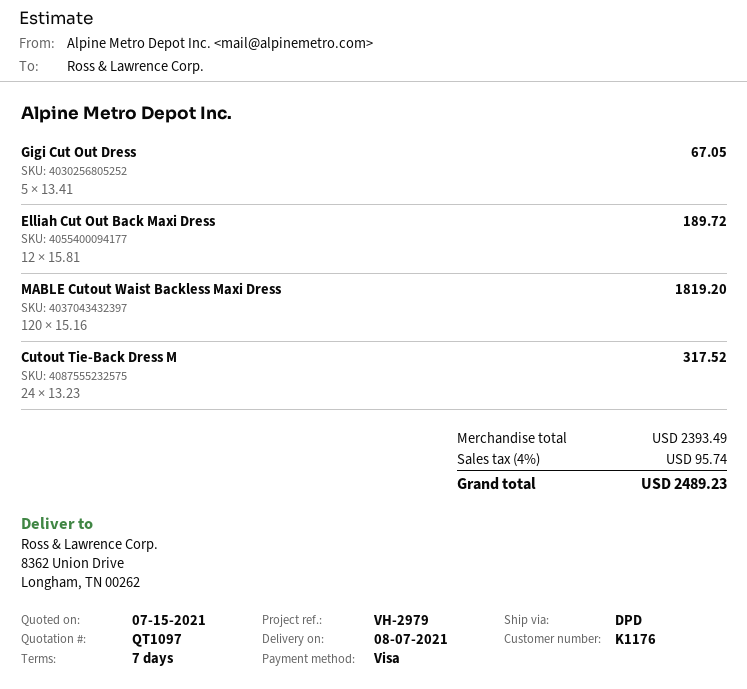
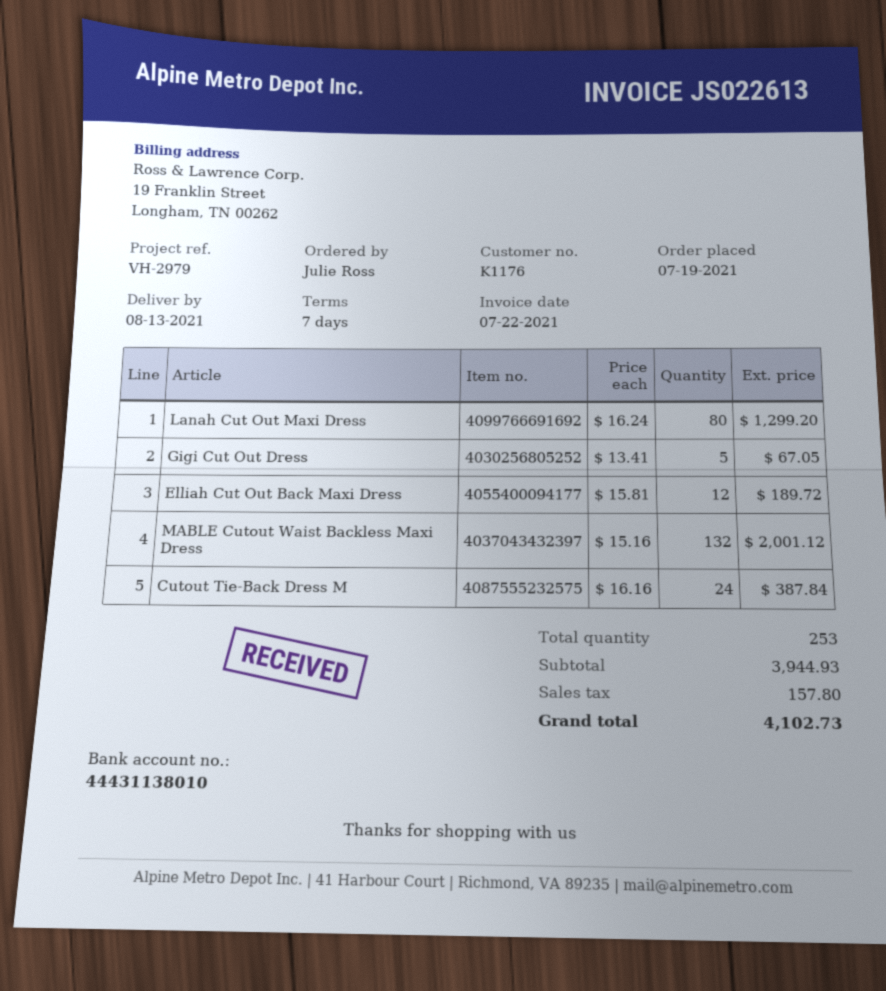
delivery date: 2021-08-07 -> 2021-08-13
MABLE Cutout Waist Backless Maxi Dress: 120 x 15.16 = 1819.20 -> 132 x 15.16 = 2001.12
Cutout Tie-Back Dress M: 24 x 13.23 = 317.52 -> 24 x 16.16 = 387.84
Lanah Cut Out Maxi Dress: none -> 80 x 16.24 = 1299.20
subtotal: 2393.49 -> 3944.93
tax: 95.74 -> 157.80
total: 2489.23 -> 4102.73

